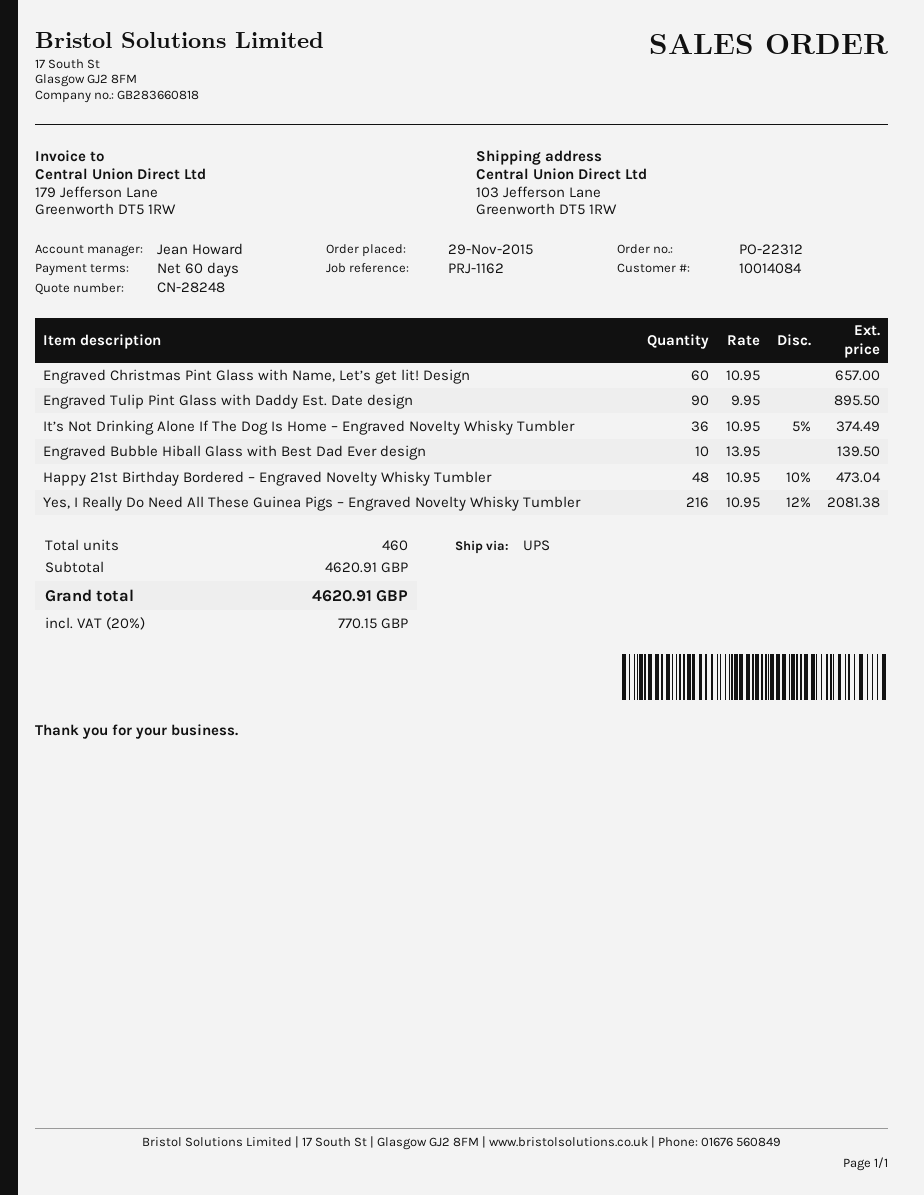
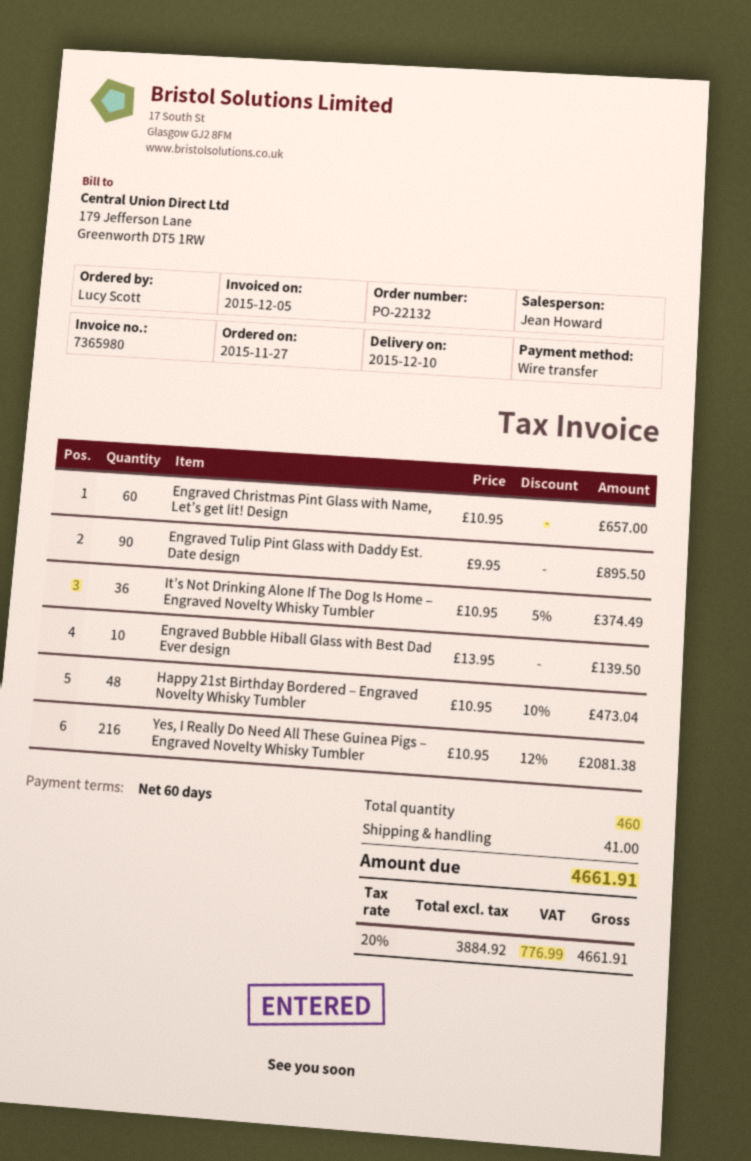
order number: PO-22312 -> PO-22132
order date: 2015-11-29 -> 2015-11-27
shipping: none -> 41.00
tax: 20% = 770.15 -> 20% = 776.99
total: 4620.91 -> 4661.91

